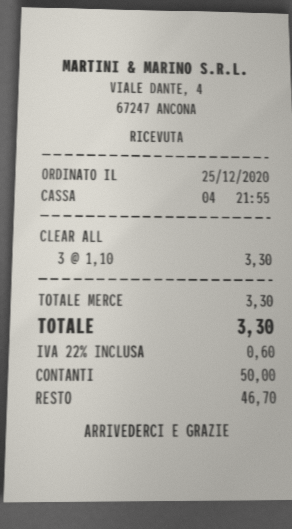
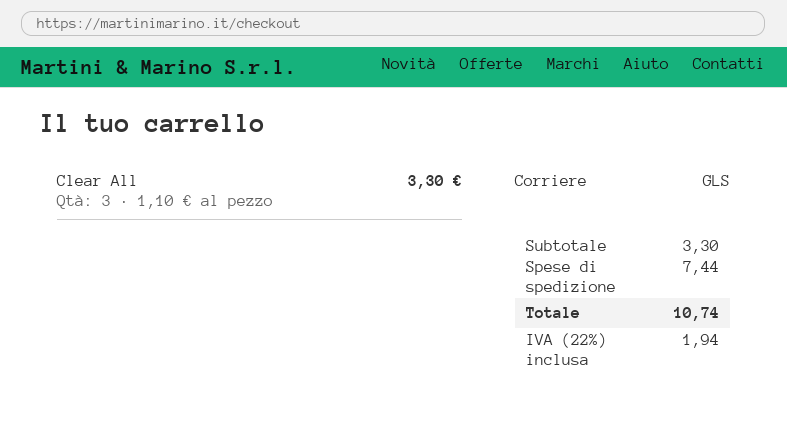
shipping: none -> 7.44
tax: 22% = 0.60 -> 22% = 1.94
total: 3.30 -> 10.74

